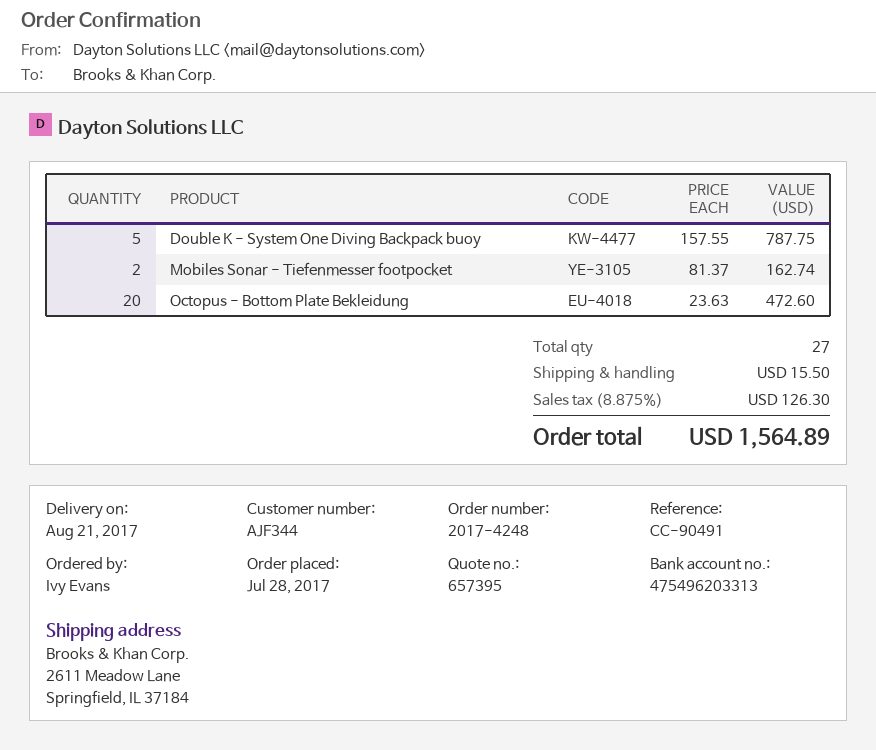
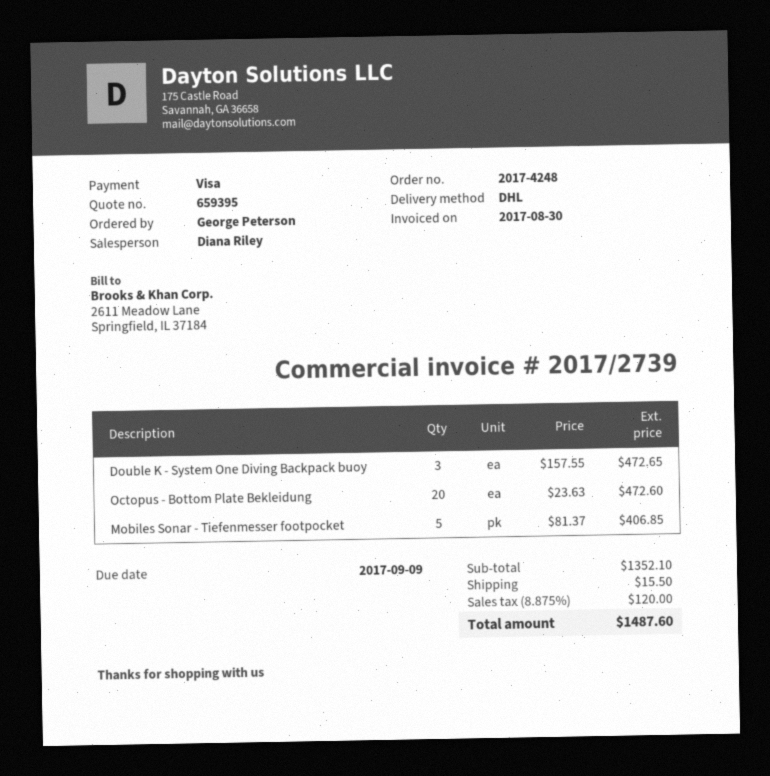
quote number: 657395 -> 659395
ordered by: Ivy Evans -> George Peterson
Double K - System One Diving Backpack buoy: 5 x 157.55 = 787.75 -> 3 x 157.55 = 472.65
Mobiles Sonar - Tiefenmesser footpocket: 2 x 81.37 = 162.74 -> 5 x 81.37 = 406.85
tax: 8.875% = 126.30 -> 8.875% = 120.00
total: 1564.89 -> 1487.60

